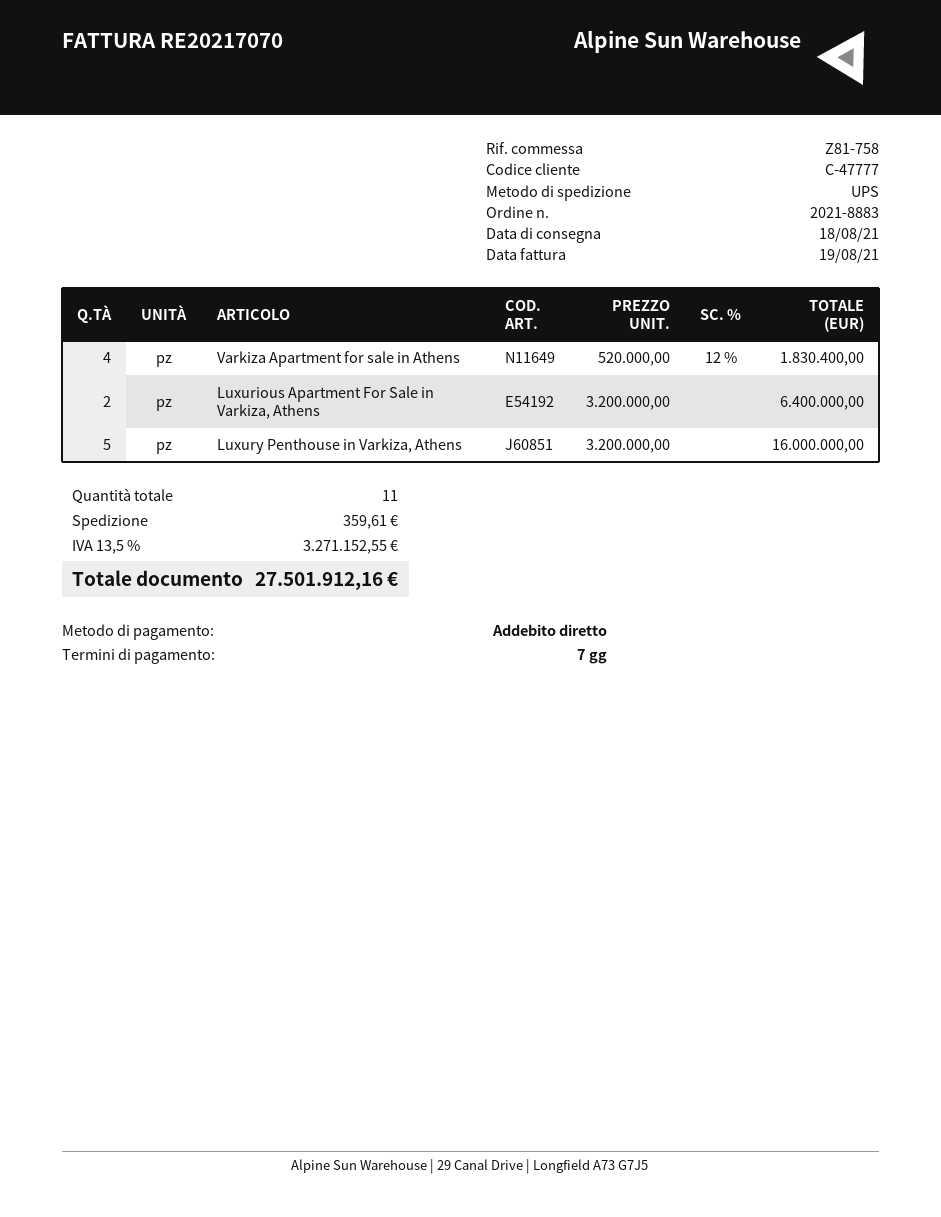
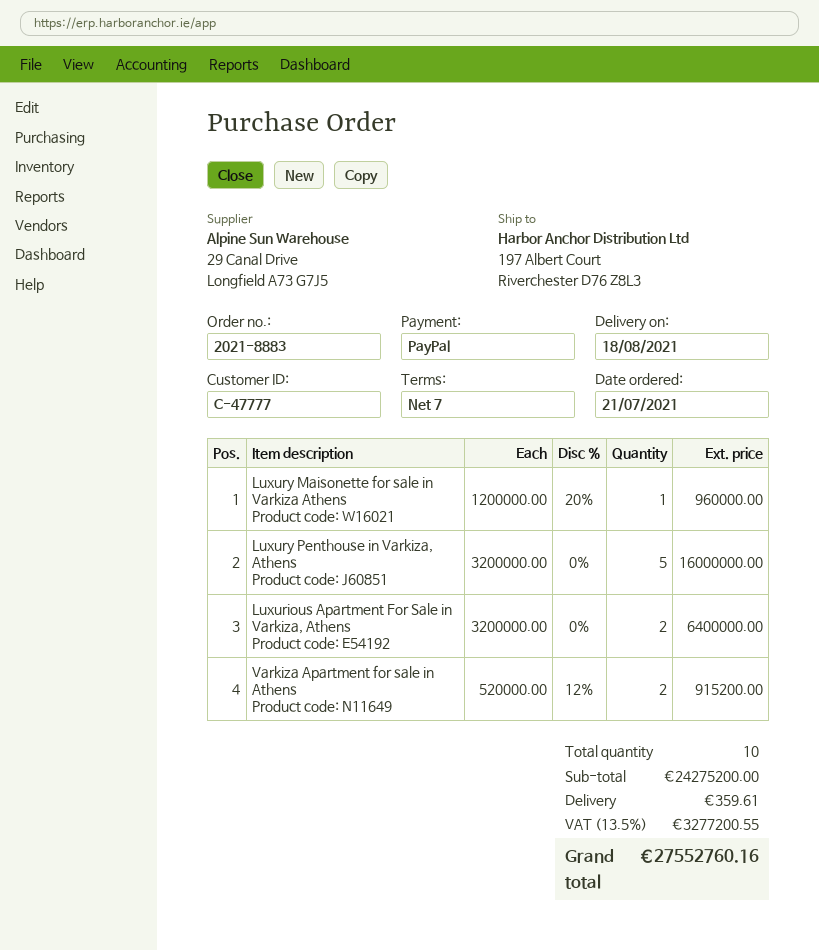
payment method: direct debit -> PayPal
Varkiza Apartment for sale in Athens: 4 x 520000.00 - 12% = 1830400.00 -> 2 x 520000.00 - 12% = 915200.00
Luxury Maisonette for sale in Varkiza Athens: none -> 1 x 1200000.00 - 20% = 960000.00
total quantity: 11 -> 10
tax: 13.5% = 3271152.55 -> 13.5% = 3277200.55
total: 27501912.16 -> 27552760.16

